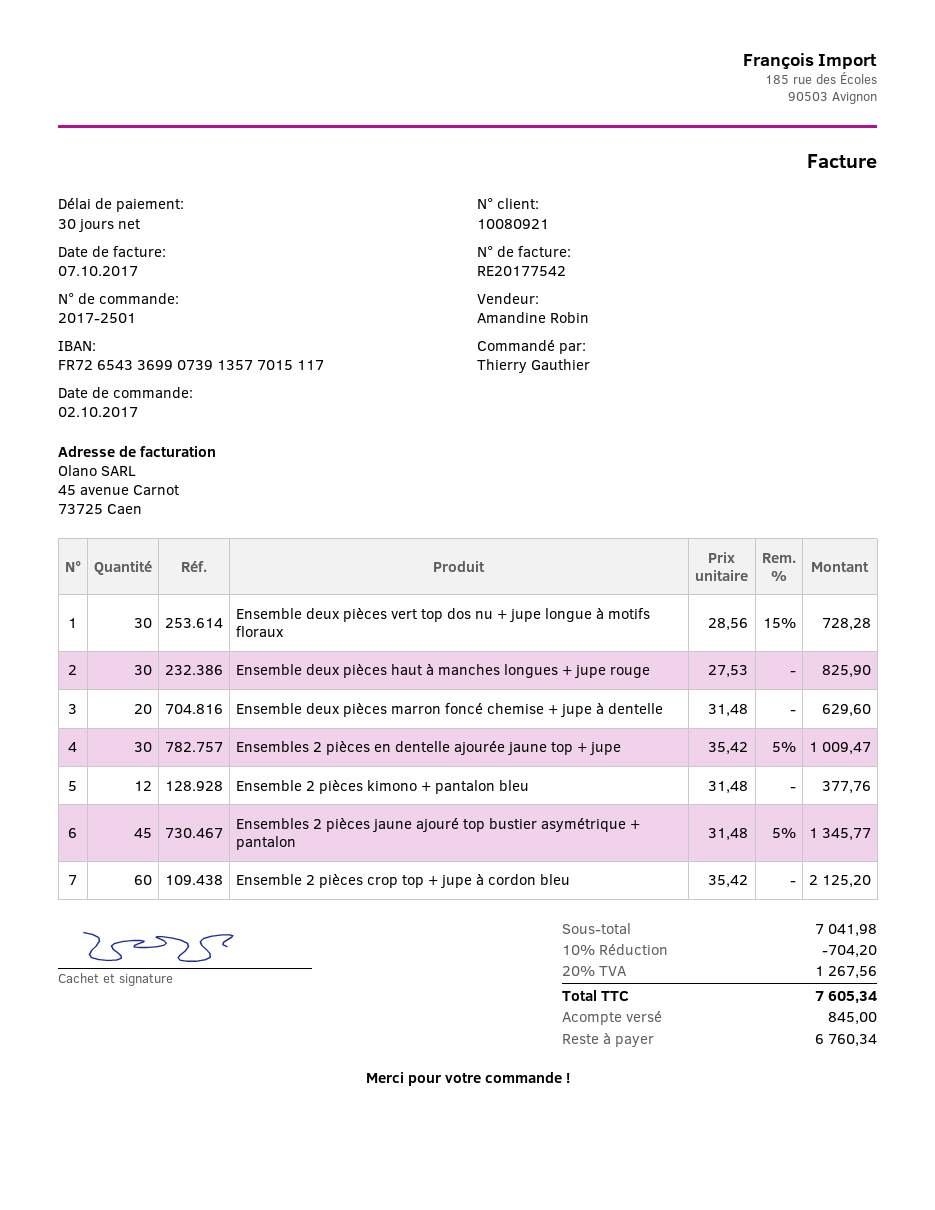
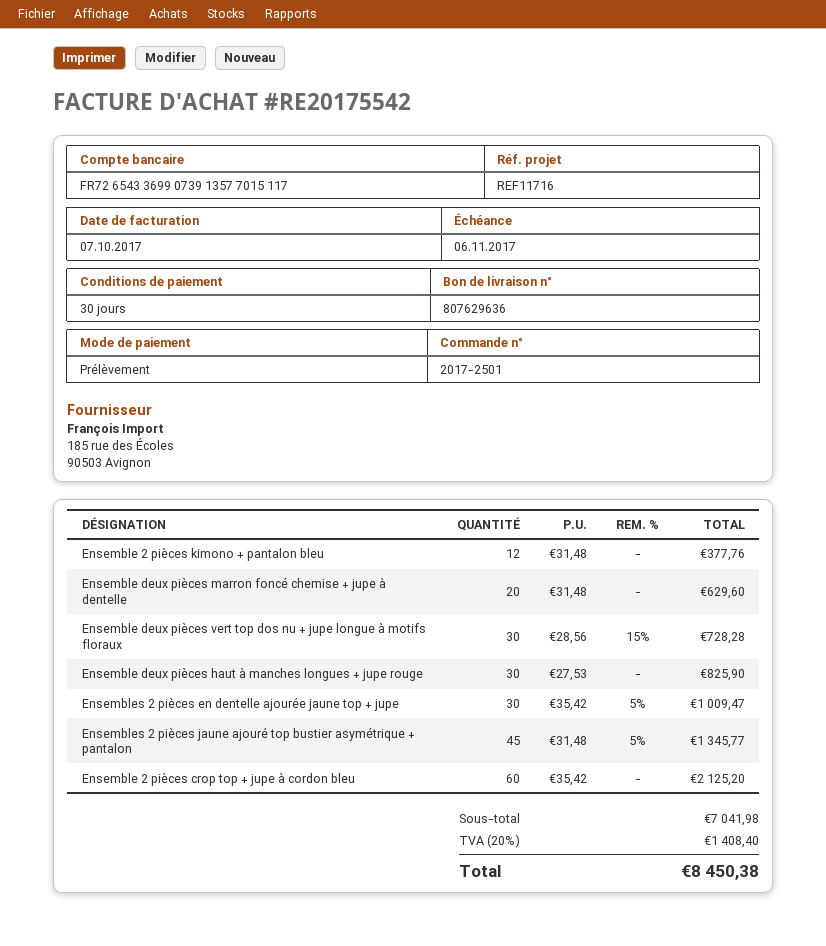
invoice number: RE20177542 -> RE20175542
discount: 10% = 704.20 -> none
tax: 20% = 1267.56 -> 20% = 1408.40
total: 7605.34 -> 8450.38

